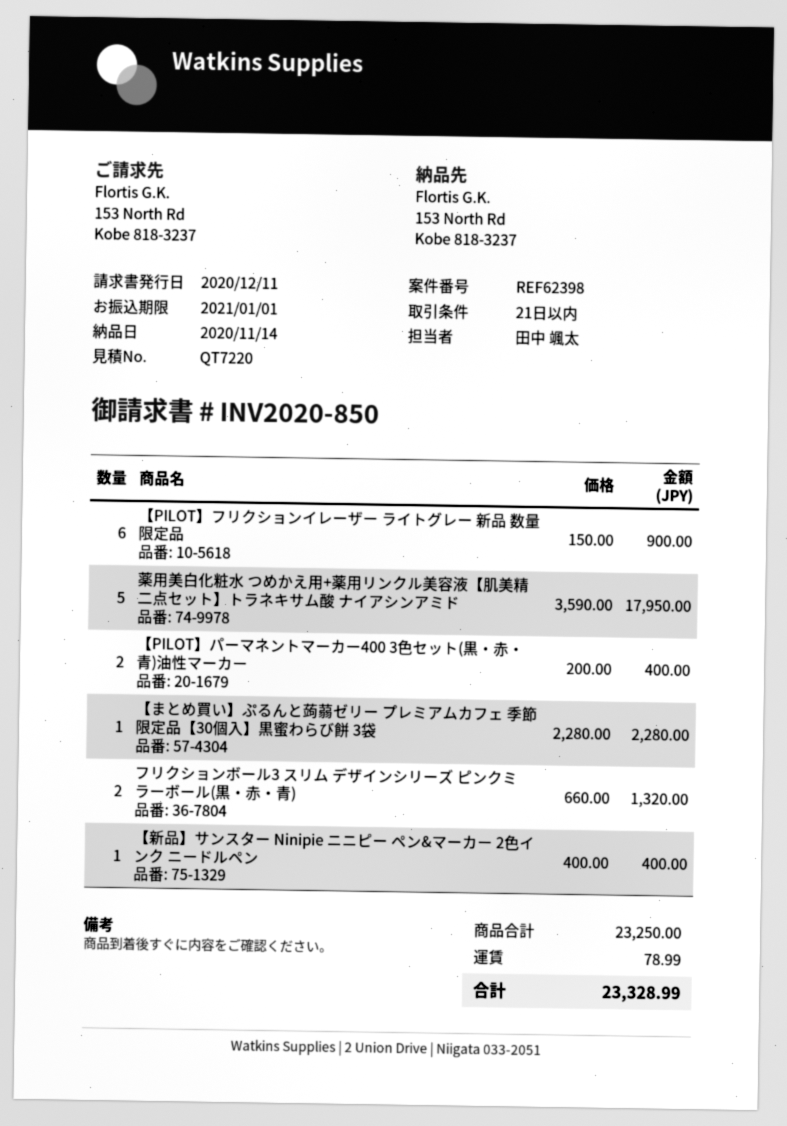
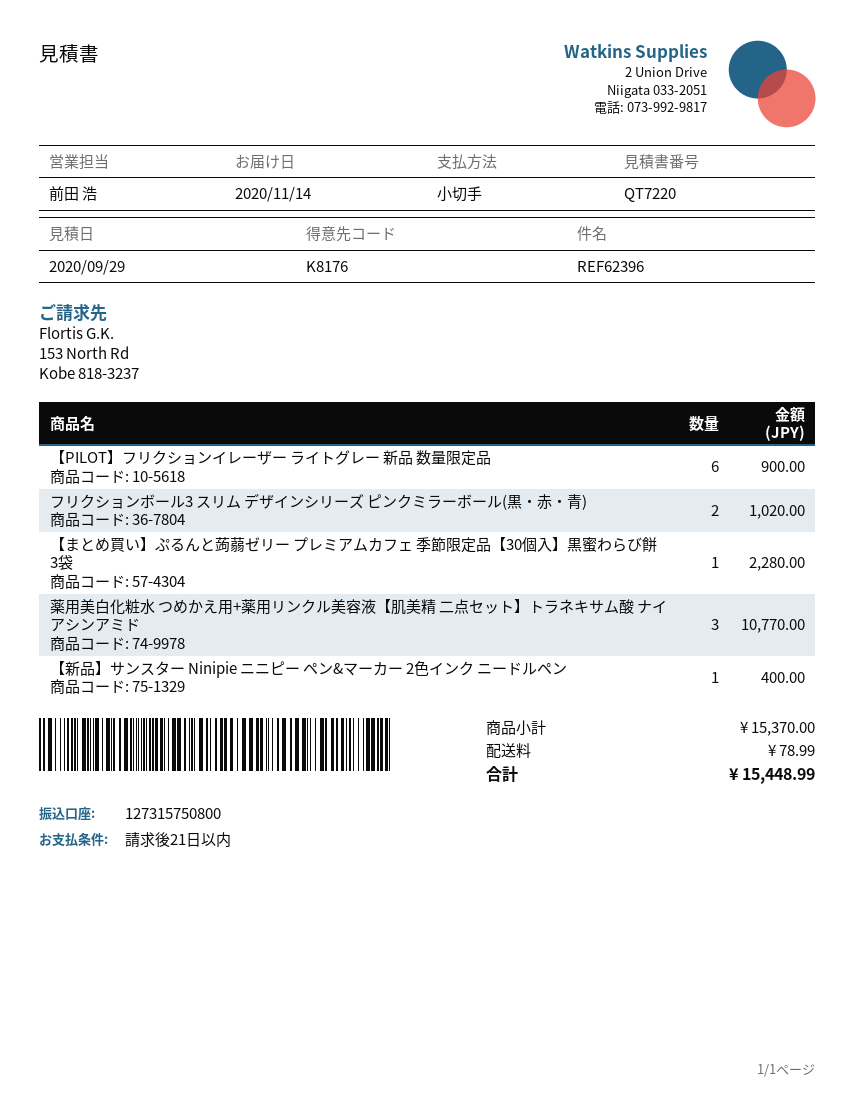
reference: REF62398 -> REF62396
sales rep: 田中 颯太 -> 前田 浩
薬用美白化粧水 つめかえ用+薬用リンクル美容液【肌美精 二点セット】トラネキサム酸 ナイアシンアミド: 5 for 17950.00 -> 3 for 10770.00
【PILOT】パーマネントマーカー400 3色セット(黒・赤・青)油性マーカー: 2 for 400.00 -> none
フリクションボール3 スリム デザインシリーズ ピンクミラーボール(黒・赤・青): 2 for 1320.00 -> 2 for 1020.00
subtotal: 23250.00 -> 15370.00
total: 23328.99 -> 15448.99

